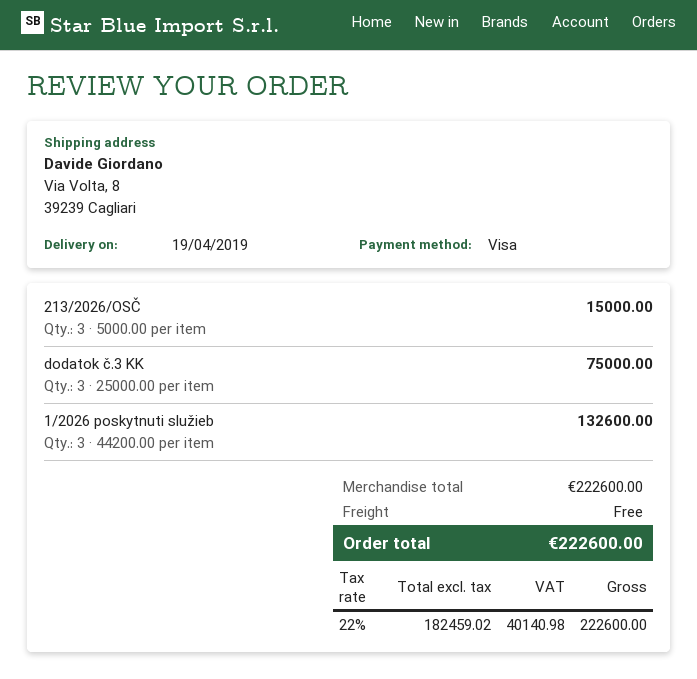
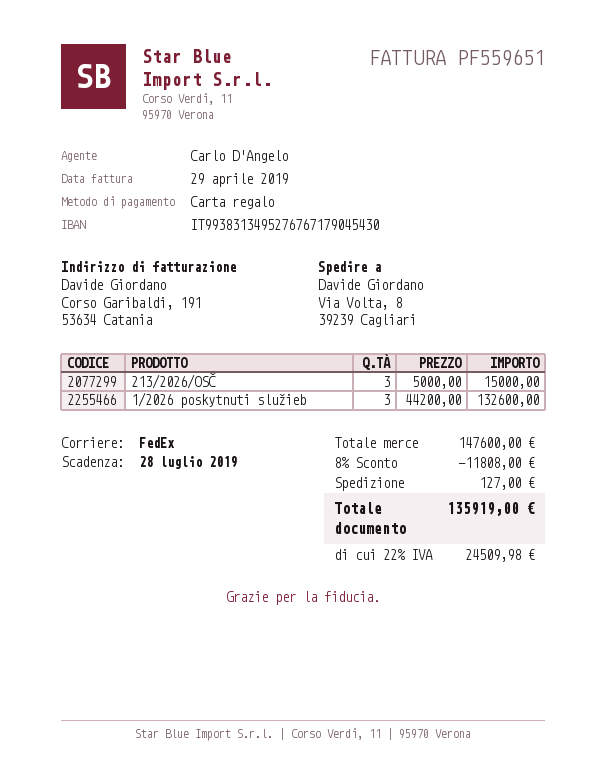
payment method: Visa -> gift card
dodatok č.3 KK: 3 x 25000.00 = 75000.00 -> none
subtotal: 222600.00 -> 147600.00
discount: none -> 8% = 11808.00
shipping: 0.00 -> 127.00
tax: 22% = 40140.98 -> 22% = 24509.98
total: 222600.00 -> 135919.00

